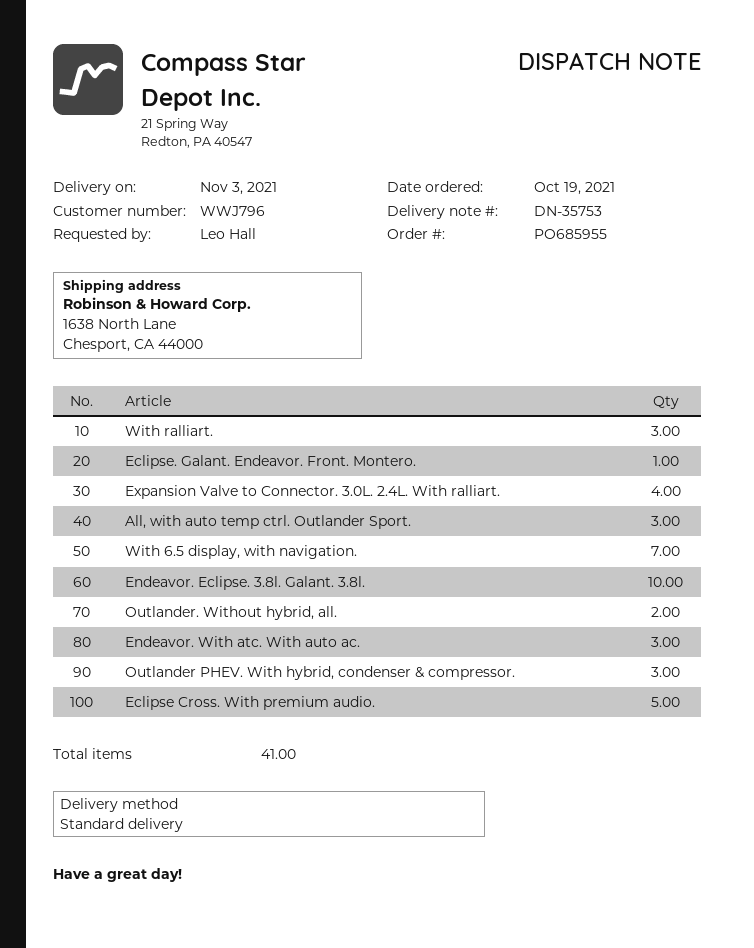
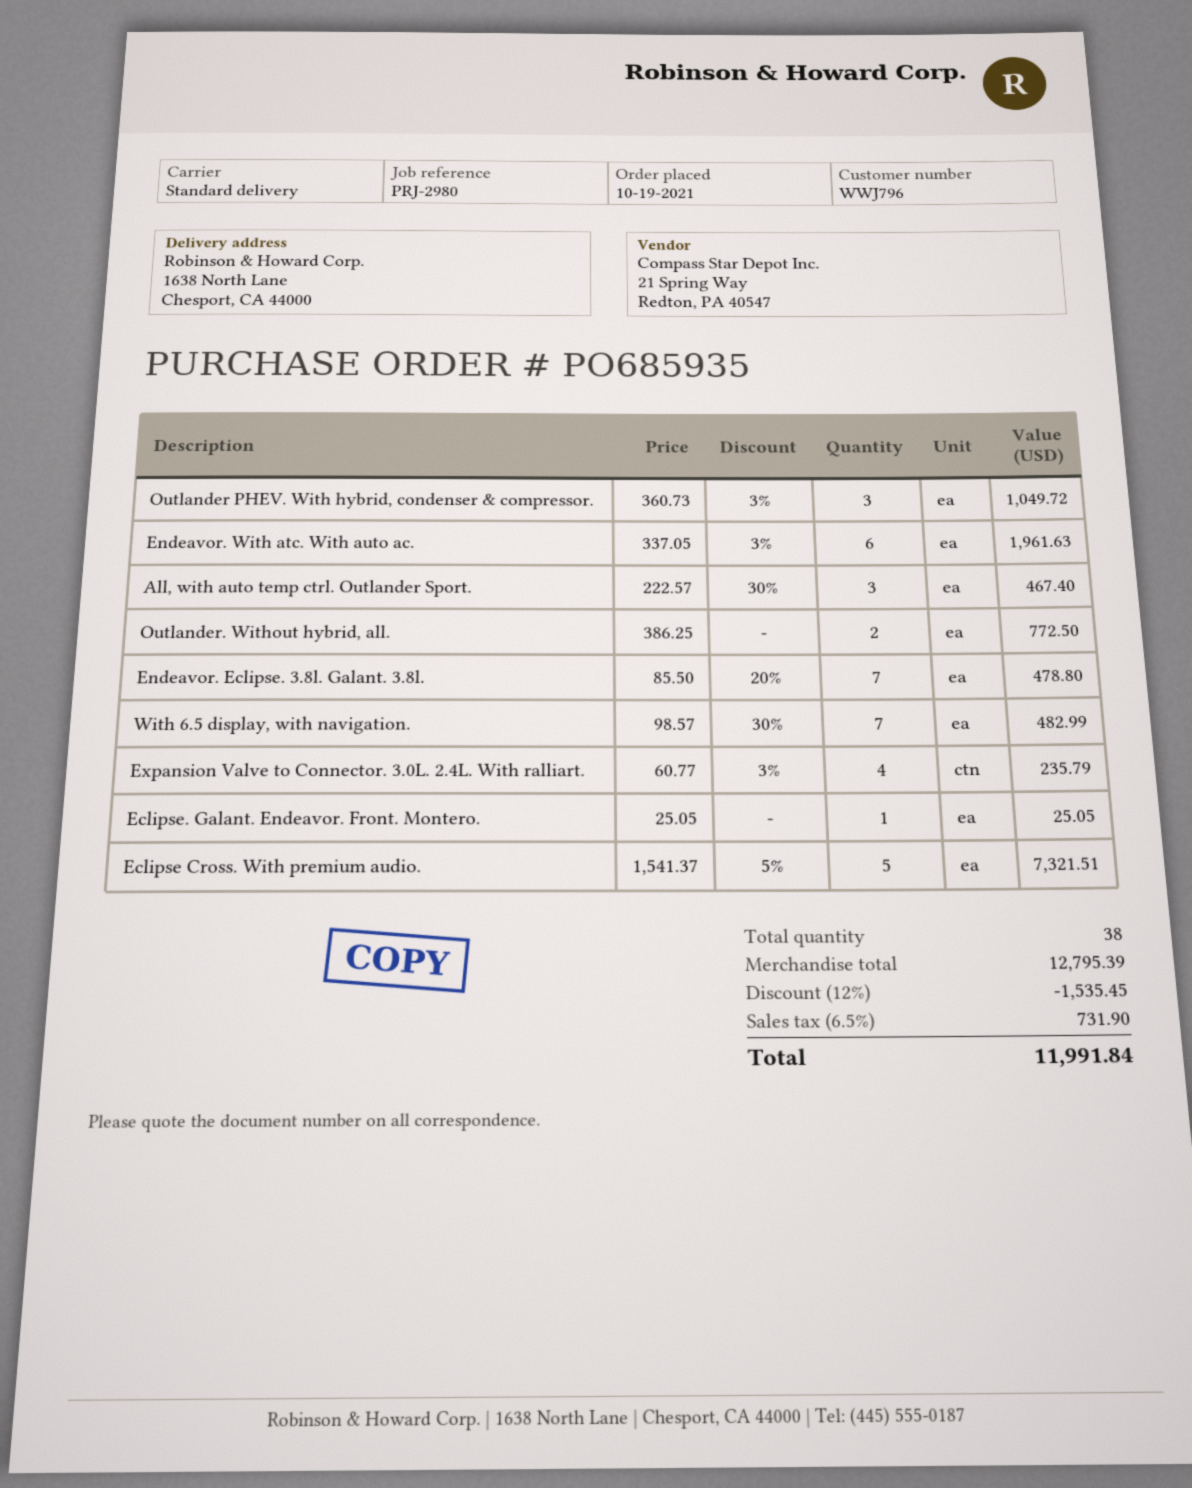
order number: PO685955 -> PO685935
With ralliart.: 3 -> none
Endeavor. Eclipse. 3.8l. Galant. 3.8l.: 10 -> 7
Endeavor. With atc. With auto ac.: 3 -> 6
total quantity: 41 -> 38

